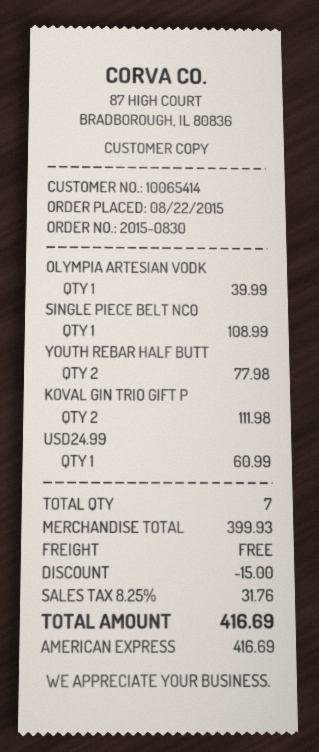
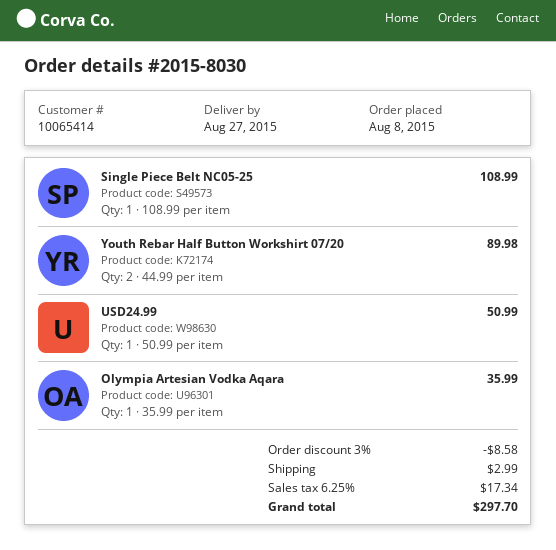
order number: 2015-0830 -> 2015-8030
order date: 2015-08-22 -> 2015-08-08
OLYMPIA ARTESIAN VODK: 1 for 39.99 -> 1 for 35.99
YOUTH REBAR HALF BUTT: 2 for 77.98 -> 2 for 89.98
KOVAL GIN TRIO GIFT P: 2 for 111.98 -> none
USD24.99: 1 for 60.99 -> 1 for 50.99
discount: 15.00 -> 8.58
shipping: 0.00 -> 2.99
tax: 8.25% = 31.76 -> 6.25% = 17.34
total: 416.69 -> 297.70

